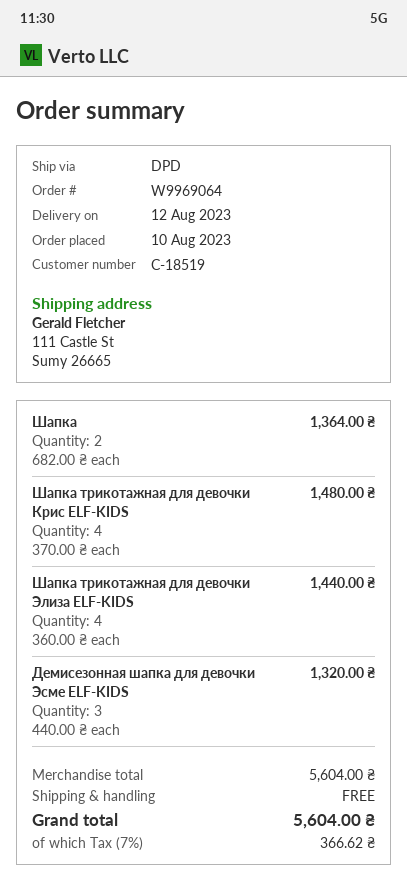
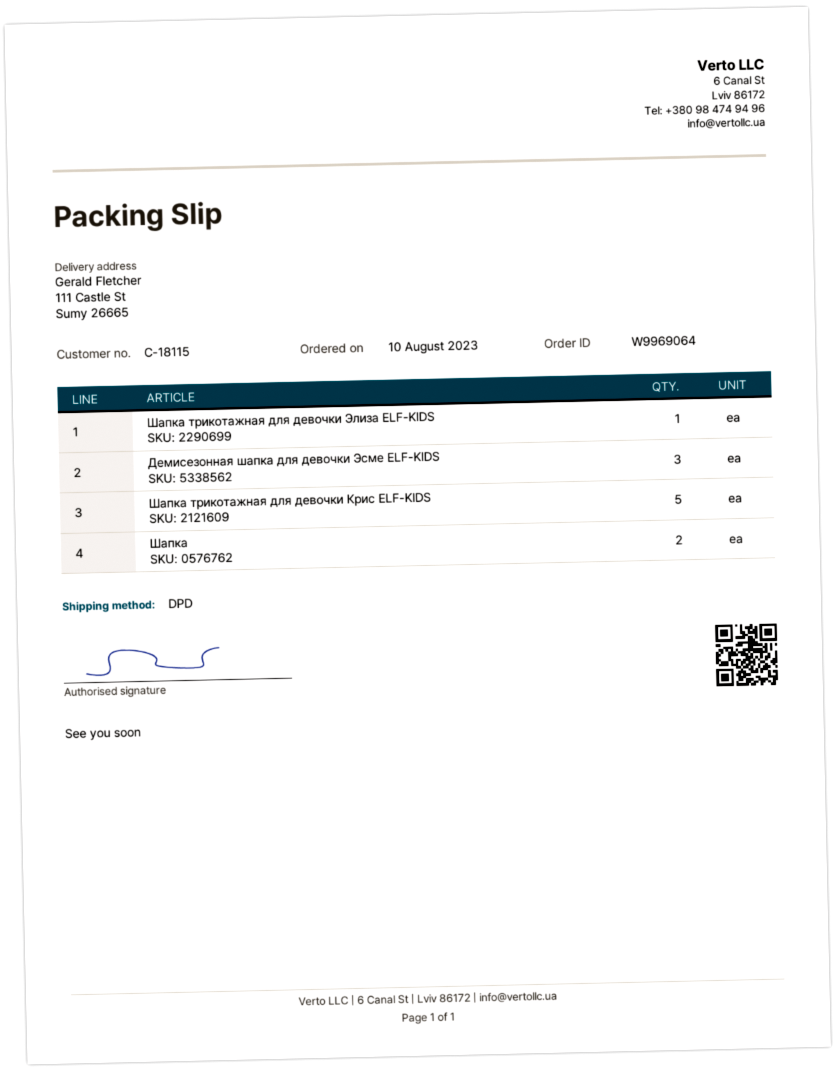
customer number: C-18519 -> C-18115
Шапка трикотажная для девочки Крис ELF-KIDS: 4 -> 5
Шапка трикотажная для девочки Элиза ELF-KIDS: 4 -> 1

